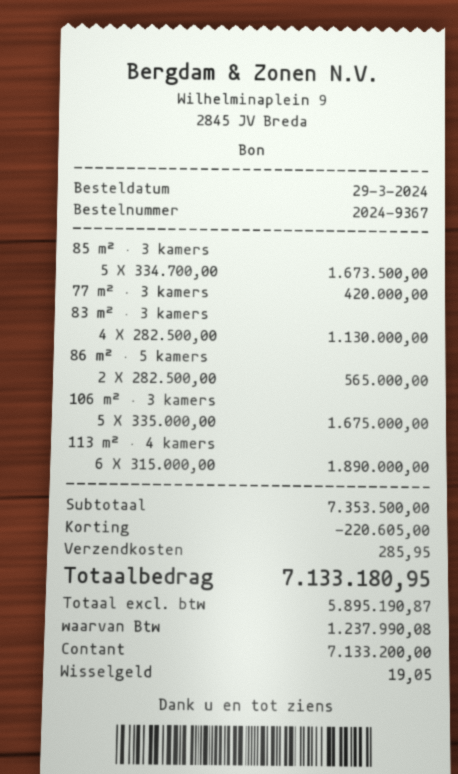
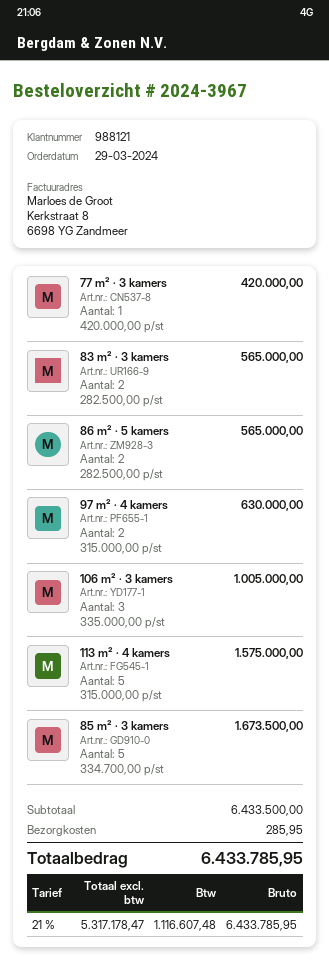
order number: 2024-9367 -> 2024-3967
83 m² · 3 kamers: 4 x 282500.00 = 1130000.00 -> 2 x 282500.00 = 565000.00
106 m² · 3 kamers: 5 x 335000.00 = 1675000.00 -> 3 x 335000.00 = 1005000.00
113 m² · 4 kamers: 6 x 315000.00 = 1890000.00 -> 5 x 315000.00 = 1575000.00
97 m² · 4 kamers: none -> 2 x 315000.00 = 630000.00
subtotal: 7353500.00 -> 6433500.00
discount: 220605.00 -> none
net: 5895190.87 -> 5317178.47
tax: 1237990.08 -> 1116607.48
total: 7133180.95 -> 6433785.95

